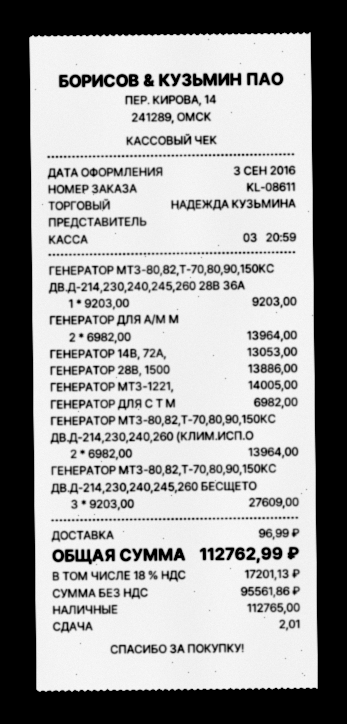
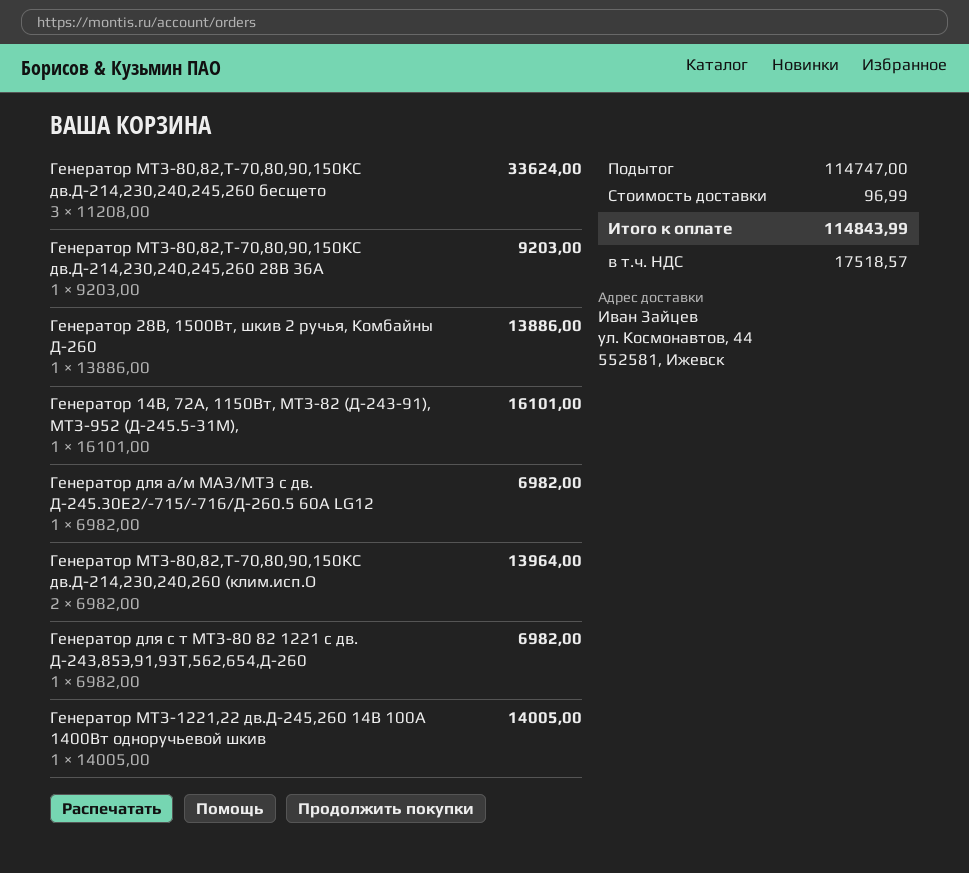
ГЕНЕРАТОР ДЛЯ А/М М: 2 x 6982.00 = 13964.00 -> 1 x 6982.00 = 6982.00
ГЕНЕРАТОР 14В, 72А,: 1 x 13053.00 = 13053.00 -> 1 x 16101.00 = 16101.00
ГЕНЕРАТОР МТЗ-80,82,Т-70,80,90,150КС ДВ.Д-214,230,240,245,260 БЕСЩЕТО: 3 x 9203.00 = 27609.00 -> 3 x 11208.00 = 33624.00
tax: 17201.13 -> 17518.57
total: 112762.99 -> 114843.99

